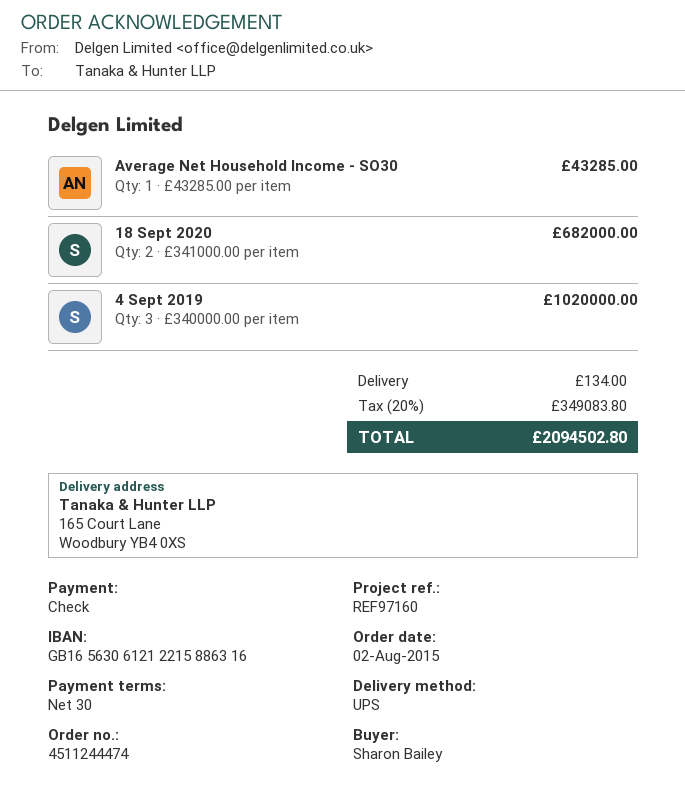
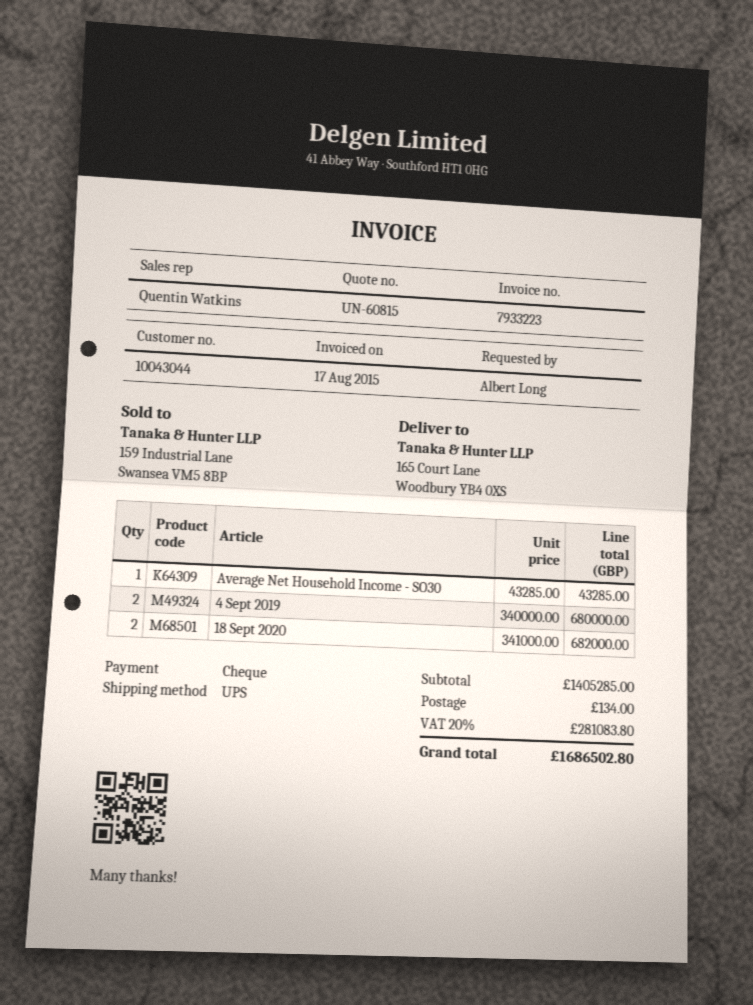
ordered by: Sharon Bailey -> Albert Long
4 Sept 2019: 3 x 340000.00 = 1020000.00 -> 2 x 340000.00 = 680000.00
tax: 20% = 349083.80 -> 20% = 281083.80
total: 2094502.80 -> 1686502.80

